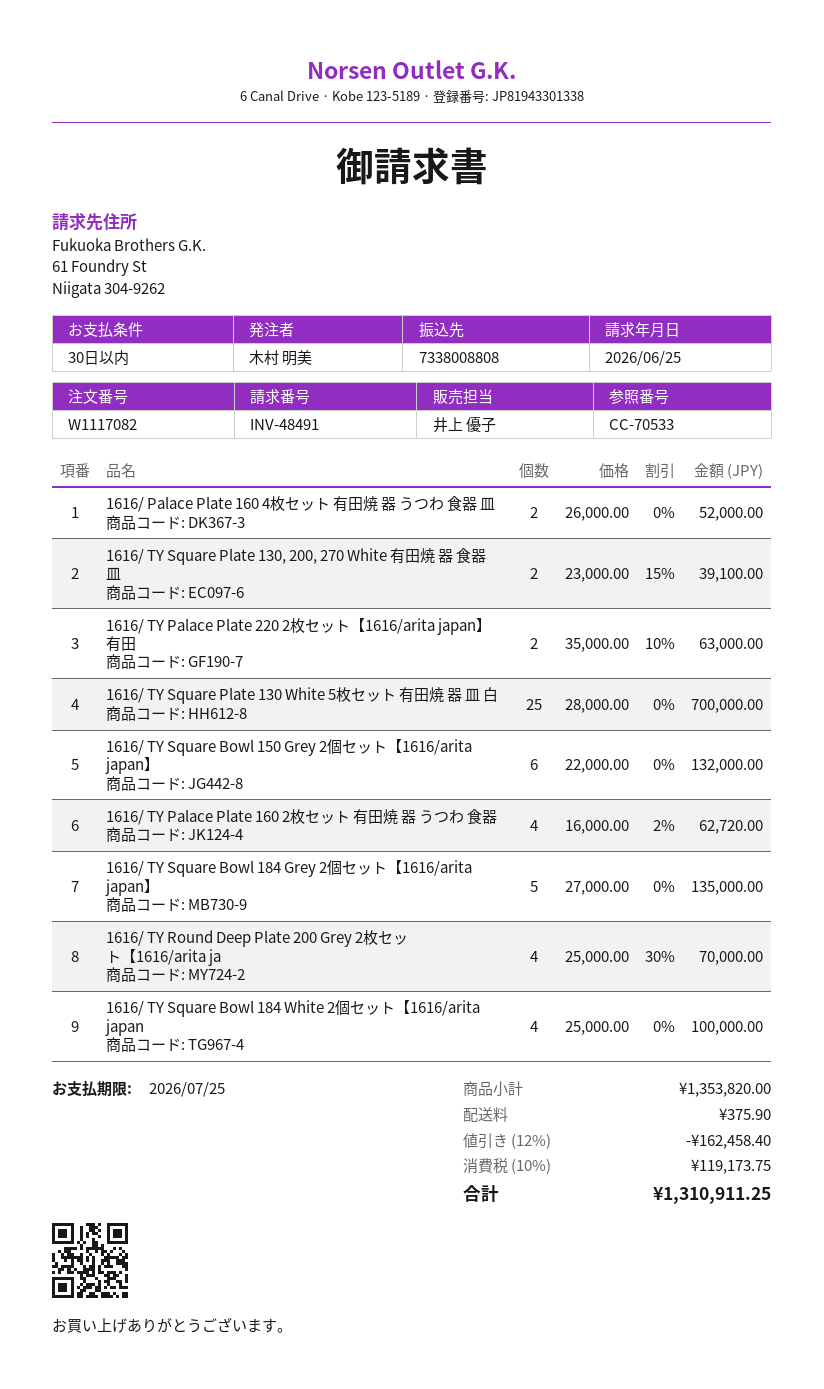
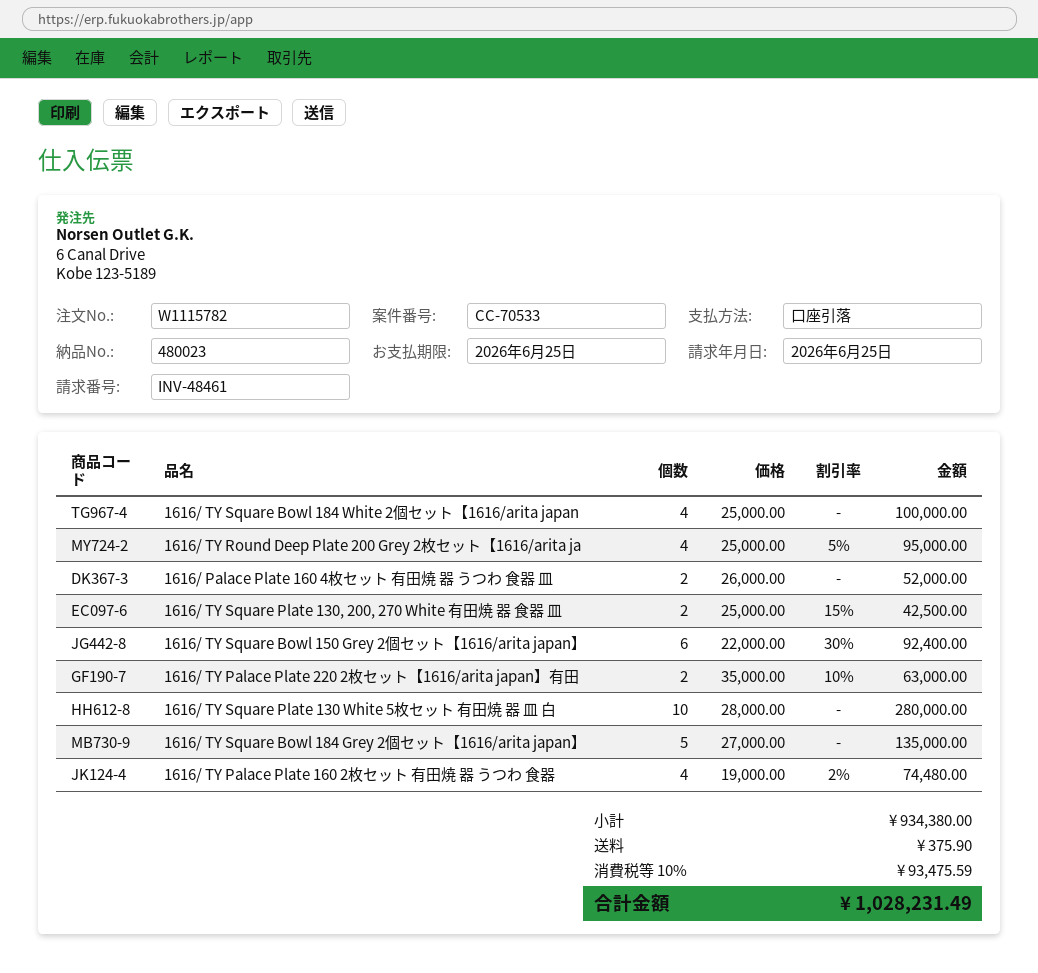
order number: W1117082 -> W1115782
invoice number: INV-48491 -> INV-48461
due date: 2026-07-25 -> 2026-06-25
1616/ TY Square Plate 130, 200, 270 White 有田焼 器 食器 皿: 2 x 23000.00 - 15% = 39100.00 -> 2 x 25000.00 - 15% = 42500.00
1616/ TY Square Plate 130 White 5枚セット 有田焼 器 皿 白: 25 x 28000.00 = 700000.00 -> 10 x 28000.00 = 280000.00
1616/ TY Square Bowl 150 Grey 2個セット【1616/arita japan】: 6 x 22000.00 = 132000.00 -> 6 x 22000.00 - 30% = 92400.00
1616/ TY Palace Plate 160 2枚セット 有田焼 器 うつわ 食器: 4 x 16000.00 - 2% = 62720.00 -> 4 x 19000.00 - 2% = 74480.00
1616/ TY Round Deep Plate 200 Grey 2枚セット【1616/arita ja: 4 x 25000.00 - 30% = 70000.00 -> 4 x 25000.00 - 5% = 95000.00
subtotal: 1353820.00 -> 934380.00
discount: 12% = 162458.40 -> none
tax: 10% = 119173.75 -> 10% = 93475.59
total: 1310911.25 -> 1028231.49

